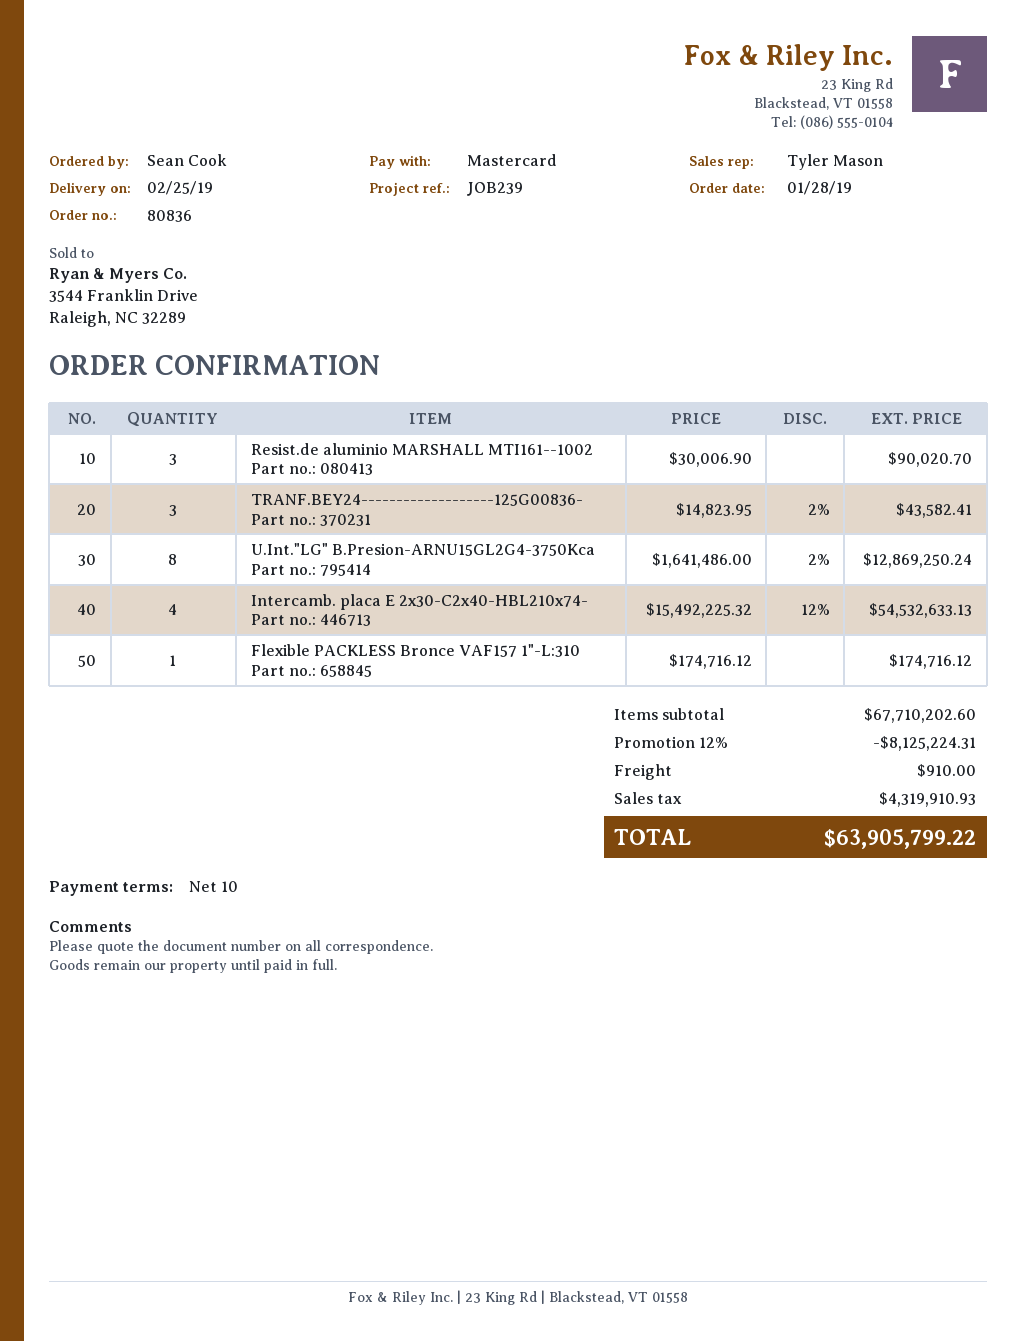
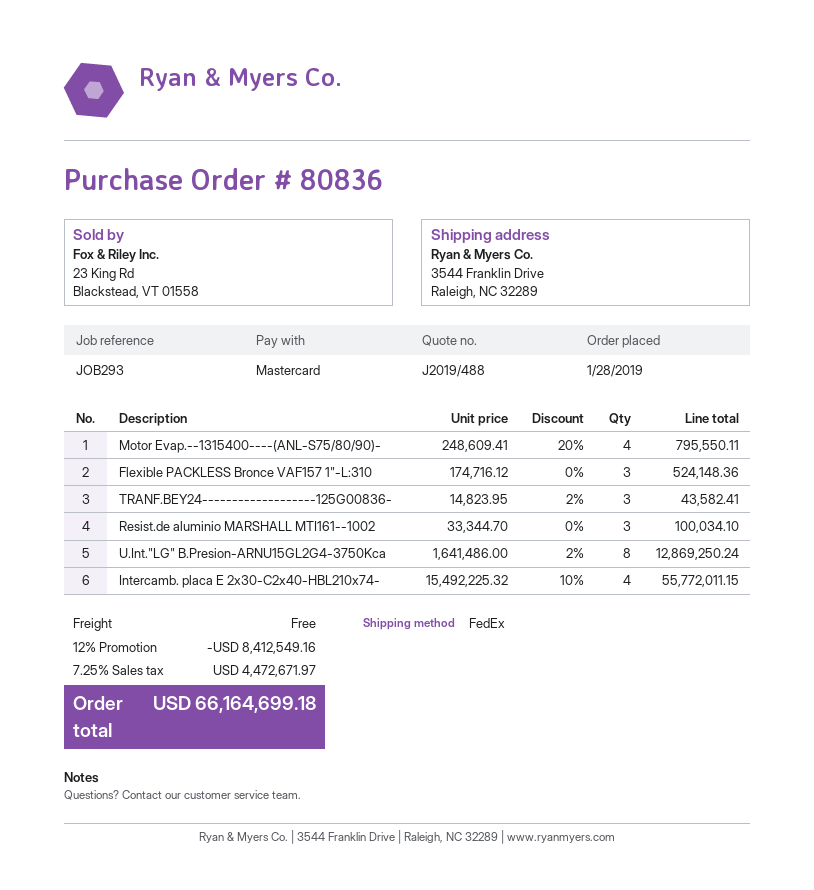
reference: JOB239 -> JOB293
Resist.de aluminio MARSHALL MTI161--1002: 3 x 30006.90 = 90020.70 -> 3 x 33344.70 = 100034.10
Intercamb. placa E 2x30-C2x40-HBL210x74-: 4 x 15492225.32 - 12% = 54532633.13 -> 4 x 15492225.32 - 10% = 55772011.15
Flexible PACKLESS Bronce VAF157 1"-L:310: 1 x 174716.12 = 174716.12 -> 3 x 174716.12 = 524148.36
Motor Evap.--1315400----(ANL-S75/80/90)-: none -> 4 x 248609.41 - 20% = 795550.11
discount: 12% = 8125224.31 -> 12% = 8412549.16
shipping: 910.00 -> 0.00
tax: 4319910.93 -> 4472671.97
total: 63905799.22 -> 66164699.18

